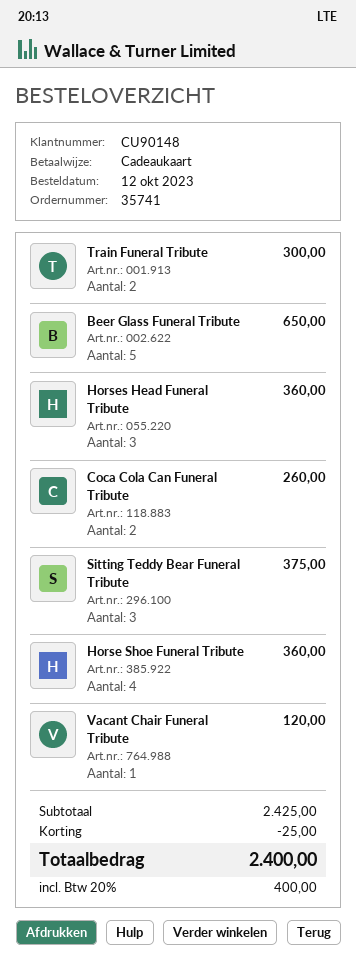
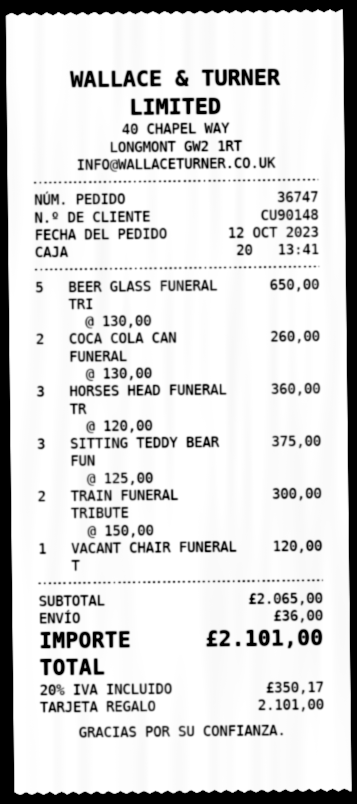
order number: 35741 -> 36747
Horse Shoe Funeral Tribute: 4 for 360.00 -> none
subtotal: 2425.00 -> 2065.00
discount: 25.00 -> none
shipping: none -> 36.00
tax: 20% = 400.00 -> 20% = 350.17
total: 2400.00 -> 2101.00

